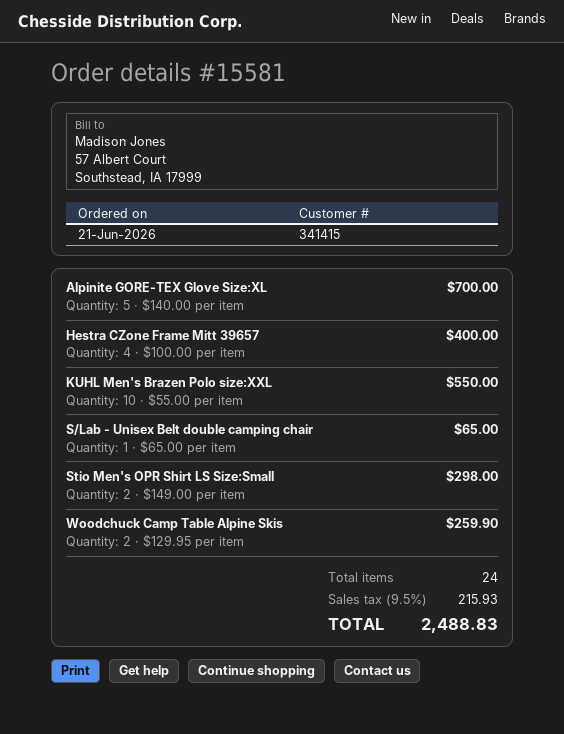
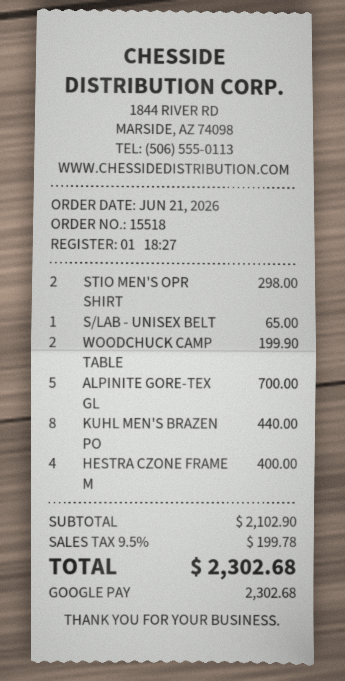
order number: 15581 -> 15518
KUHL Men's Brazen Polo size:XXL: 10 for 550.00 -> 8 for 440.00
Woodchuck Camp Table Alpine Skis: 2 for 259.90 -> 2 for 199.90
tax: 9.5% = 215.93 -> 9.5% = 199.78
total: 2488.83 -> 2302.68

